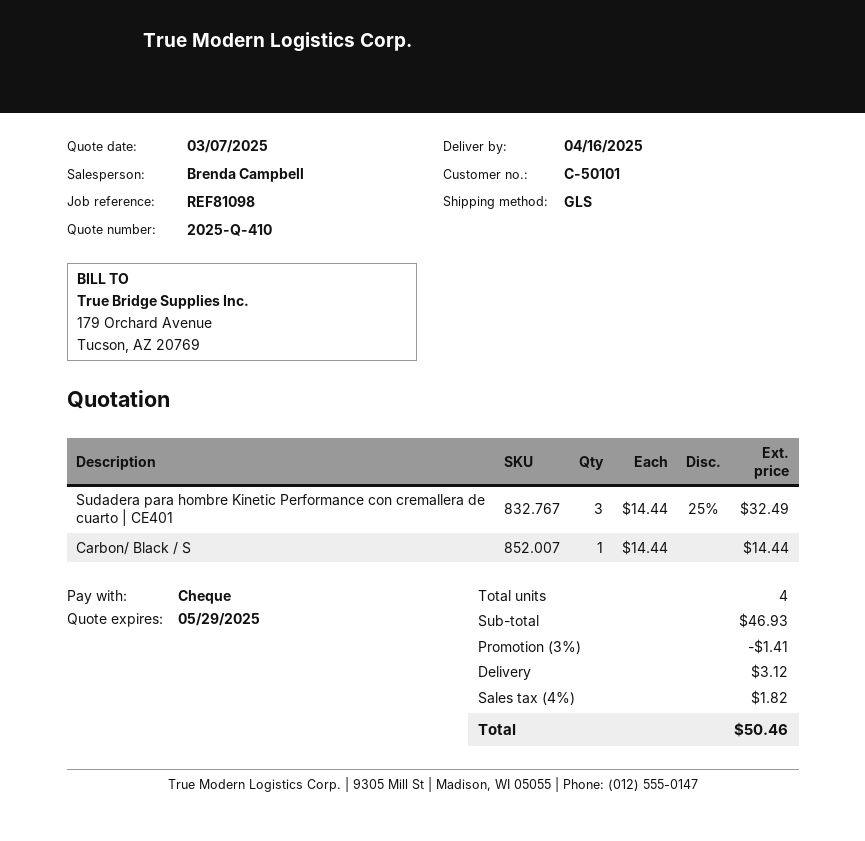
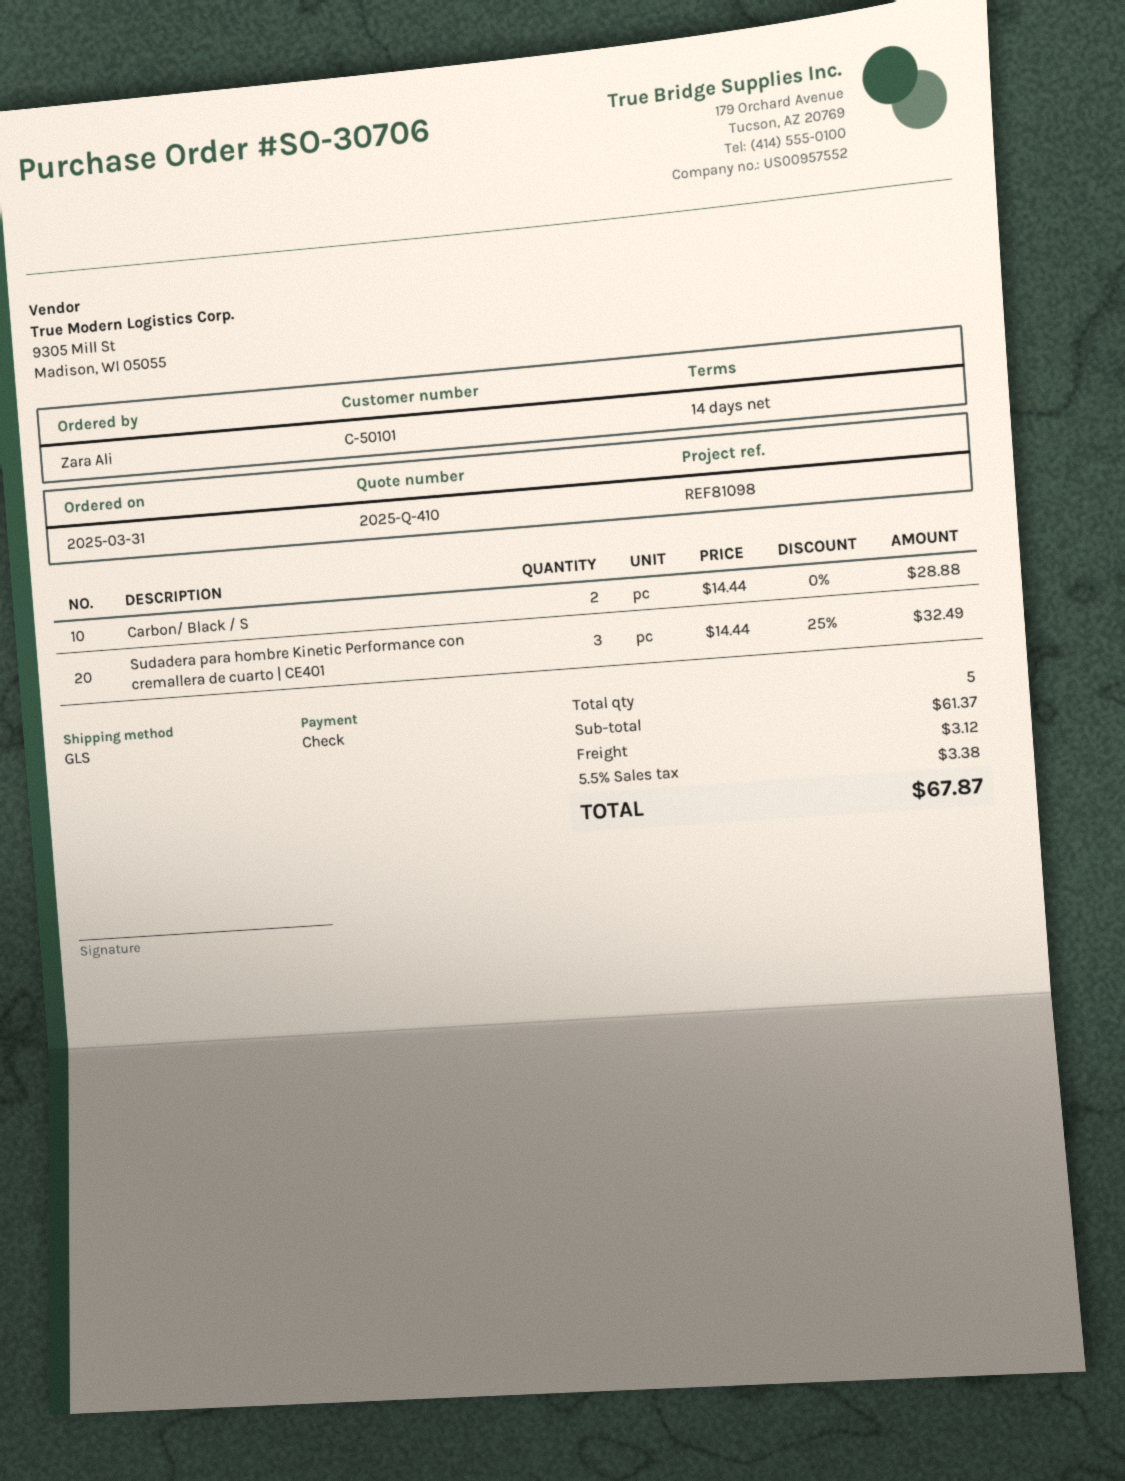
Carbon/ Black / S: 1 x 14.44 = 14.44 -> 2 x 14.44 = 28.88
total quantity: 4 -> 5
subtotal: 46.93 -> 61.37
discount: 3% = 1.41 -> none
tax: 4% = 1.82 -> 5.5% = 3.38
total: 50.46 -> 67.87

